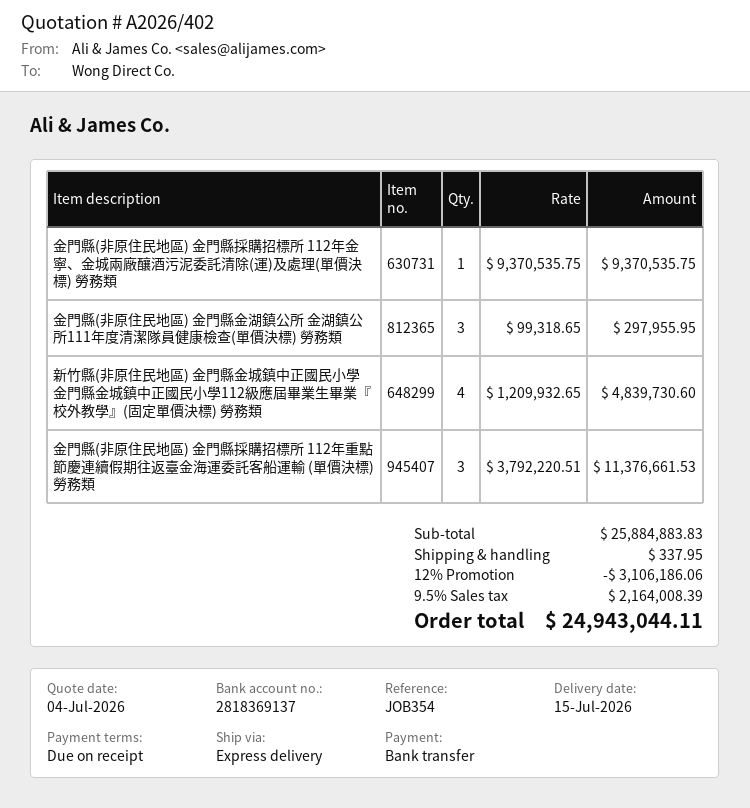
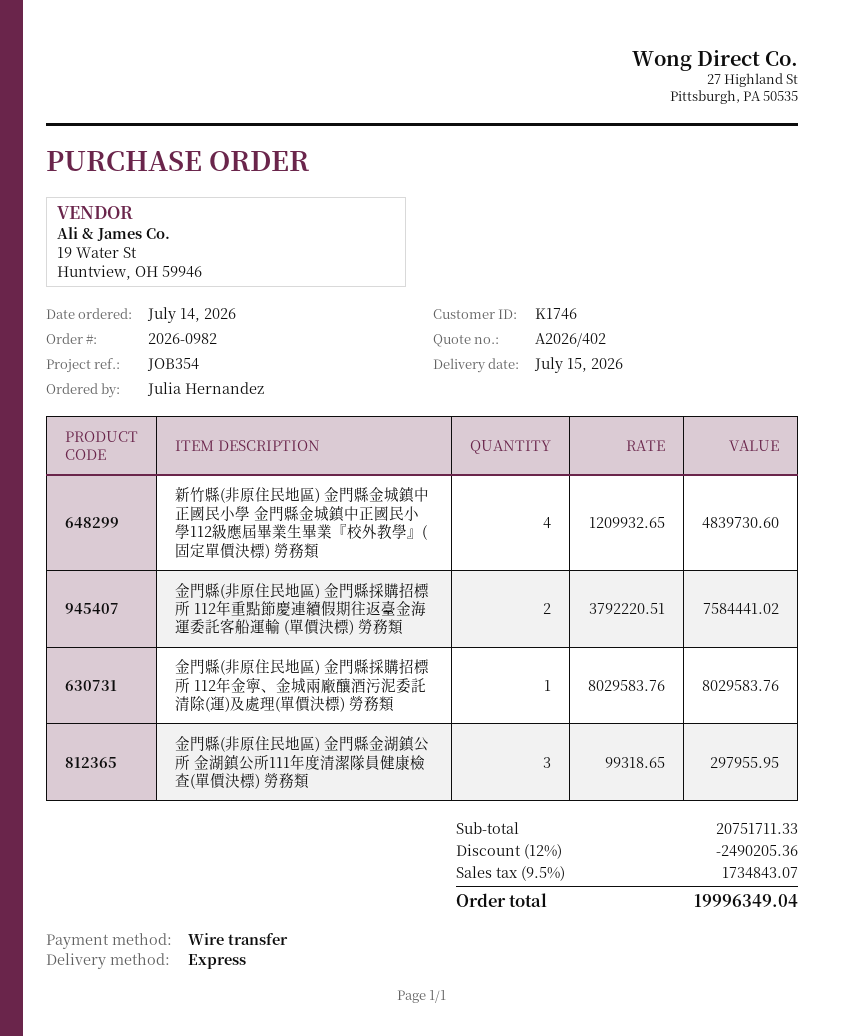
金門縣(非原住民地區) 金門縣採購招標所 112年金寧、金城兩廠釀酒污泥委託清除(運)及處理(單價決標) 勞務類: 1 x 9370535.75 = 9370535.75 -> 1 x 8029583.76 = 8029583.76
金門縣(非原住民地區) 金門縣採購招標所 112年重點節慶連續假期往返臺金海運委託客船運輸 (單價決標) 勞務類: 3 x 3792220.51 = 11376661.53 -> 2 x 3792220.51 = 7584441.02
subtotal: 25884883.83 -> 20751711.33
discount: 12% = 3106186.06 -> 12% = 2490205.36
shipping: 337.95 -> none
tax: 9.5% = 2164008.39 -> 9.5% = 1734843.07
total: 24943044.11 -> 19996349.04

